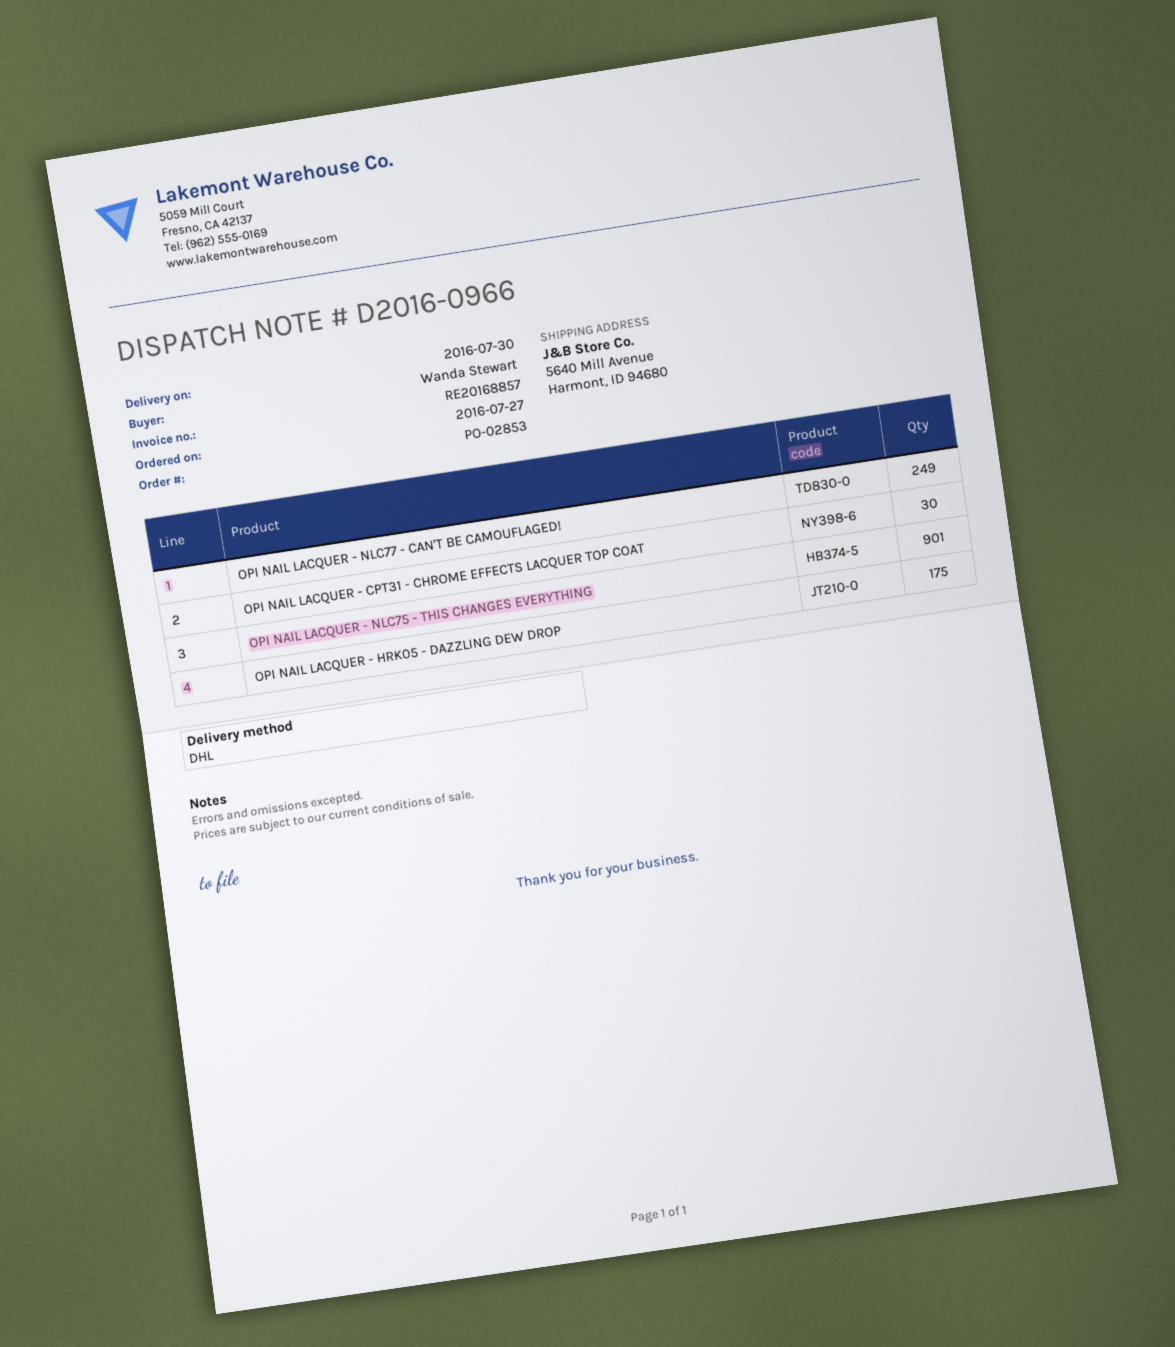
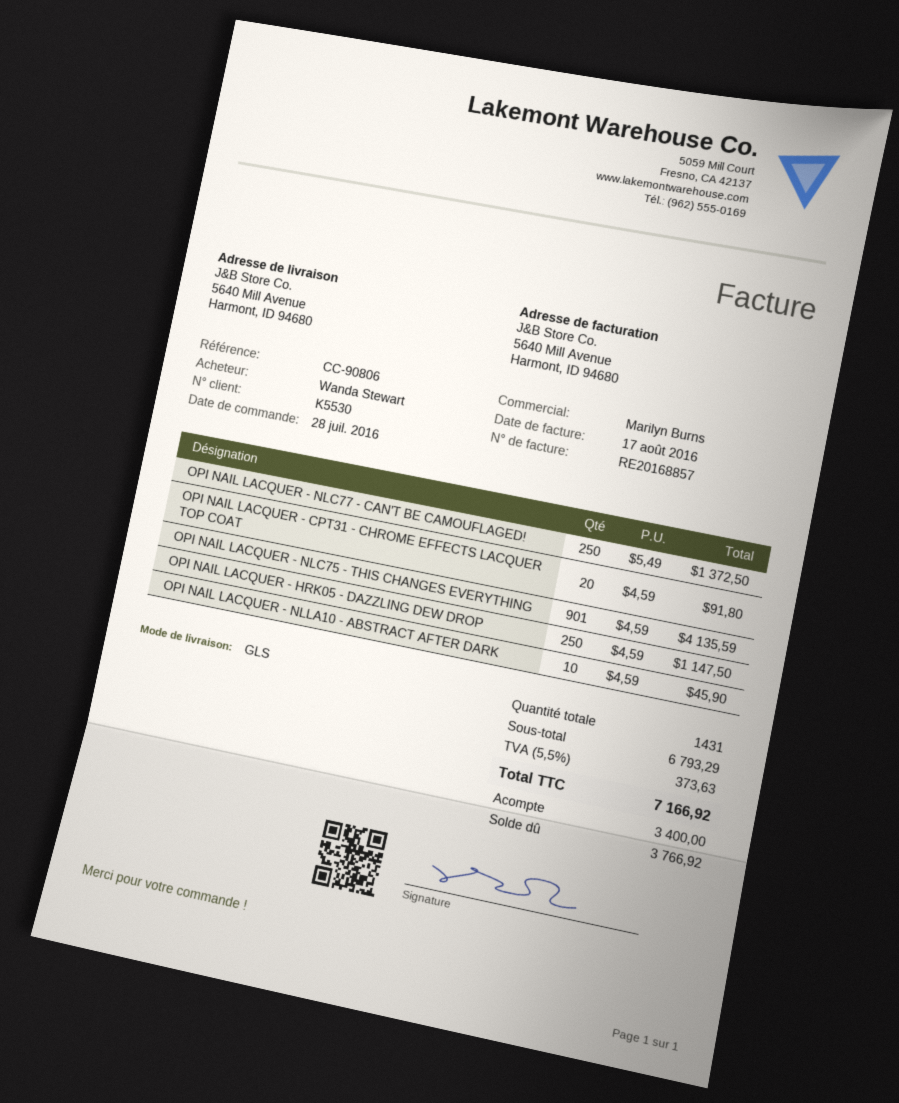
order date: 2016-07-27 -> 2016-07-28
shipping method: DHL -> GLS
OPI NAIL LACQUER - NLC77 - CAN'T BE CAMOUFLAGED!: 249 -> 250
OPI NAIL LACQUER - CPT31 - CHROME EFFECTS LACQUER TOP COAT: 30 -> 20
OPI NAIL LACQUER - HRK05 - DAZZLING DEW DROP: 175 -> 250
OPI NAIL LACQUER - NLLA10 - ABSTRACT AFTER DARK: none -> 10

